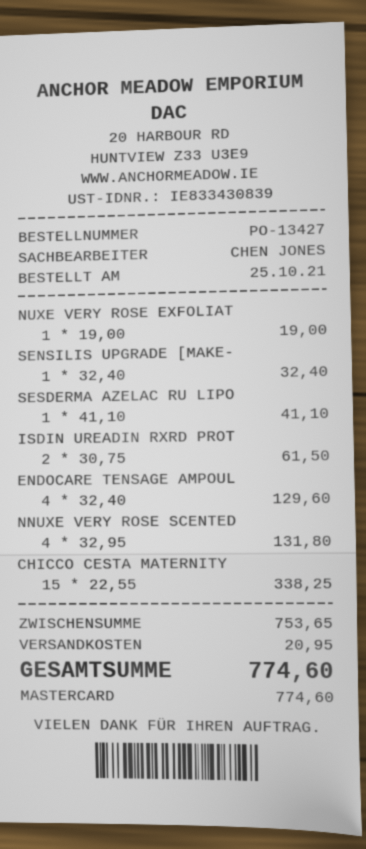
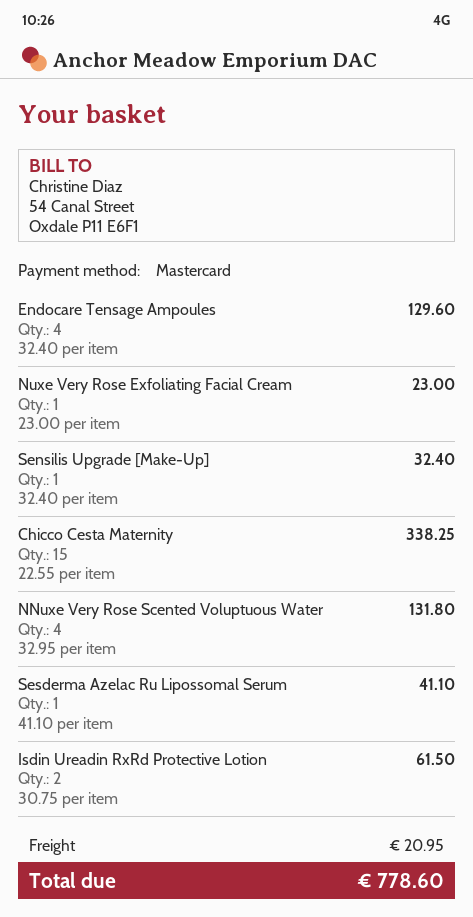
NUXE VERY ROSE EXFOLIAT: 1 x 19.00 = 19.00 -> 1 x 23.00 = 23.00
total: 774.60 -> 778.60

